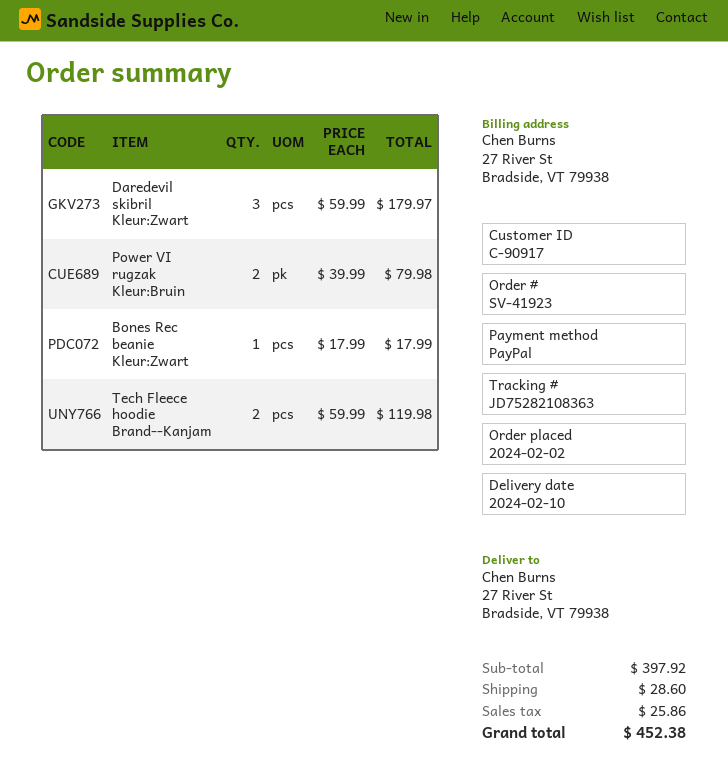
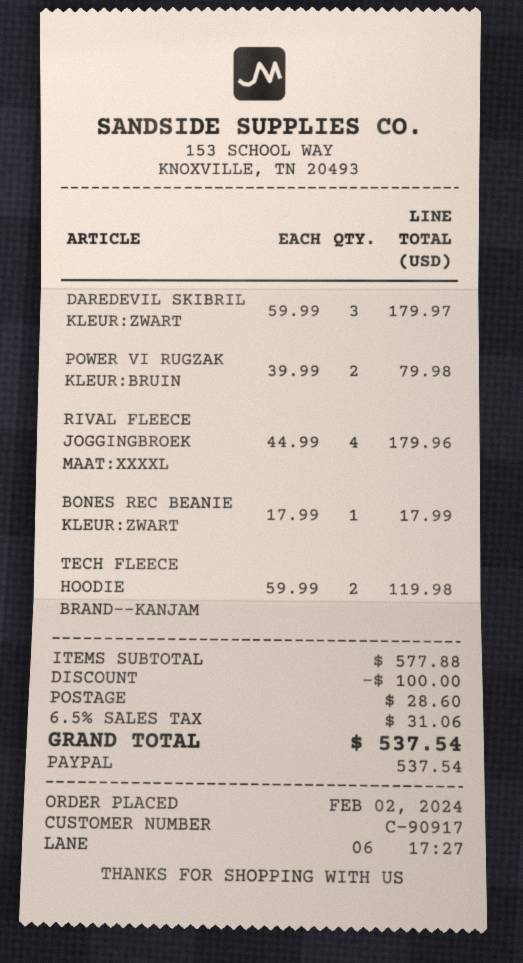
RIVAL FLEECE JOGGINGBROEK MAAT:XXXXL: none -> 4 x 44.99 = 179.96
subtotal: 397.92 -> 577.88
discount: none -> 100.00
tax: 25.86 -> 31.06
total: 452.38 -> 537.54

